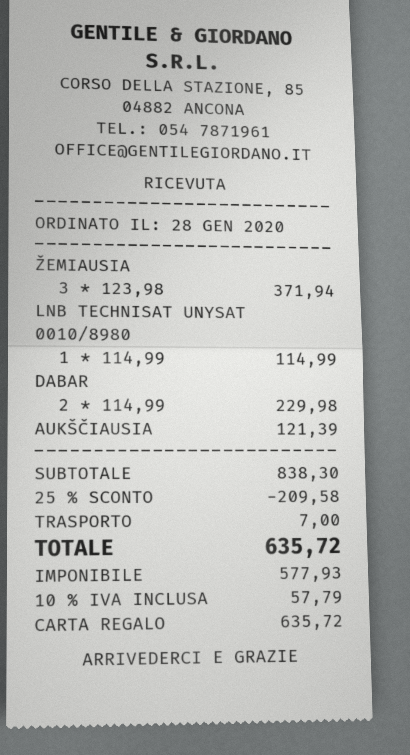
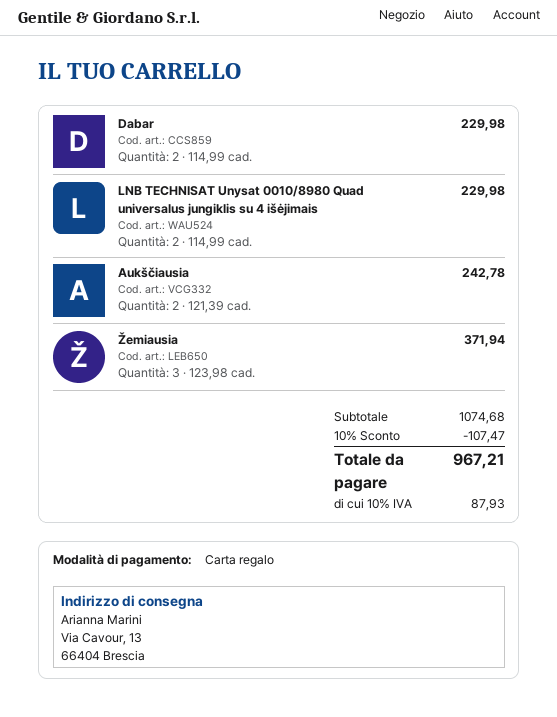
LNB TECHNISAT UNYSAT 0010/8980: 1 x 114.99 = 114.99 -> 2 x 114.99 = 229.98
AUKŠČIAUSIA: 1 x 121.39 = 121.39 -> 2 x 121.39 = 242.78
subtotal: 838.30 -> 1074.68
discount: 25% = 209.58 -> 10% = 107.47
shipping: 7.00 -> none
tax: 10% = 57.79 -> 10% = 87.93
total: 635.72 -> 967.21

